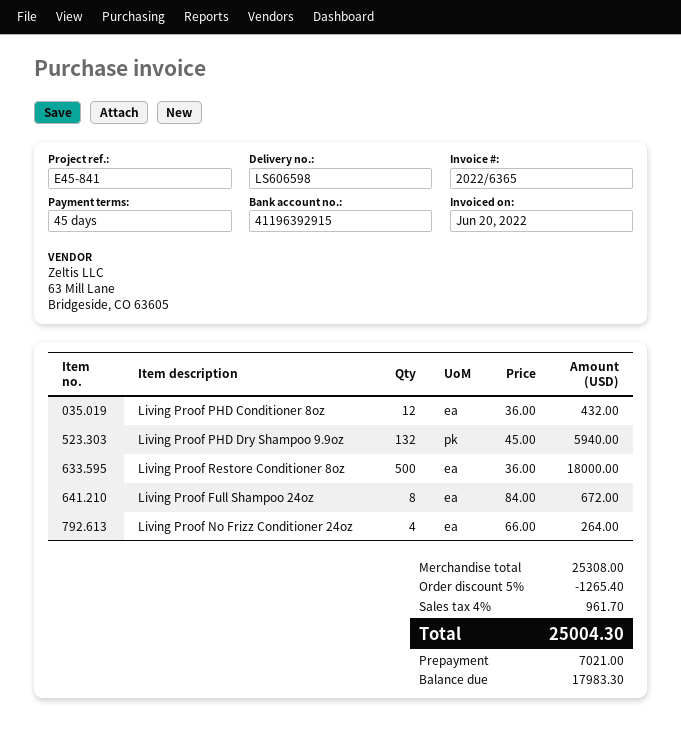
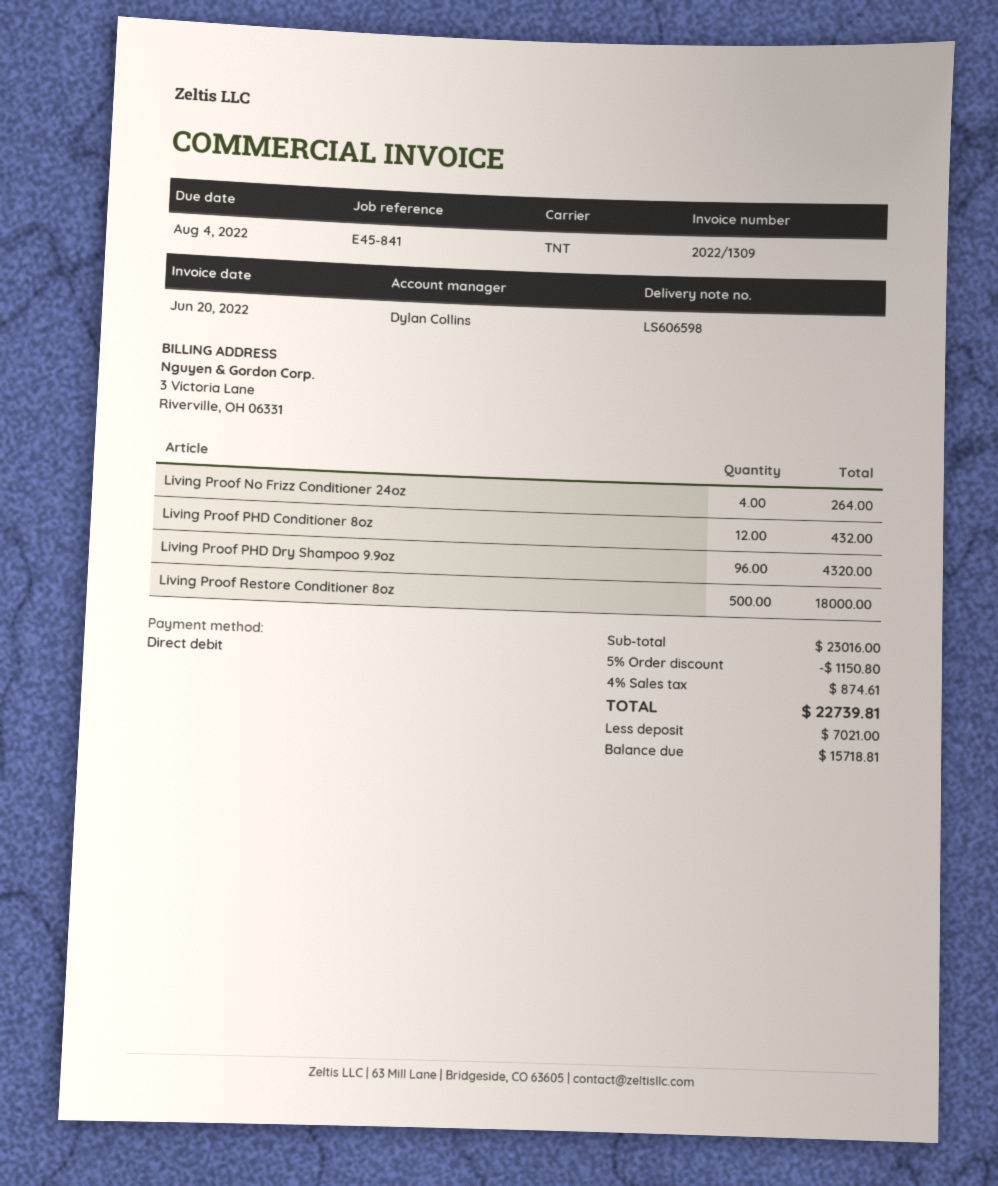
invoice number: 2022/6365 -> 2022/1309
Living Proof PHD Dry Shampoo 9.9oz: 132 for 5940.00 -> 96 for 4320.00
Living Proof Full Shampoo 24oz: 8 for 672.00 -> none
subtotal: 25308.00 -> 23016.00
discount: 5% = 1265.40 -> 5% = 1150.80
tax: 4% = 961.70 -> 4% = 874.61
total: 25004.30 -> 22739.81
balance: 17983.30 -> 15718.81

